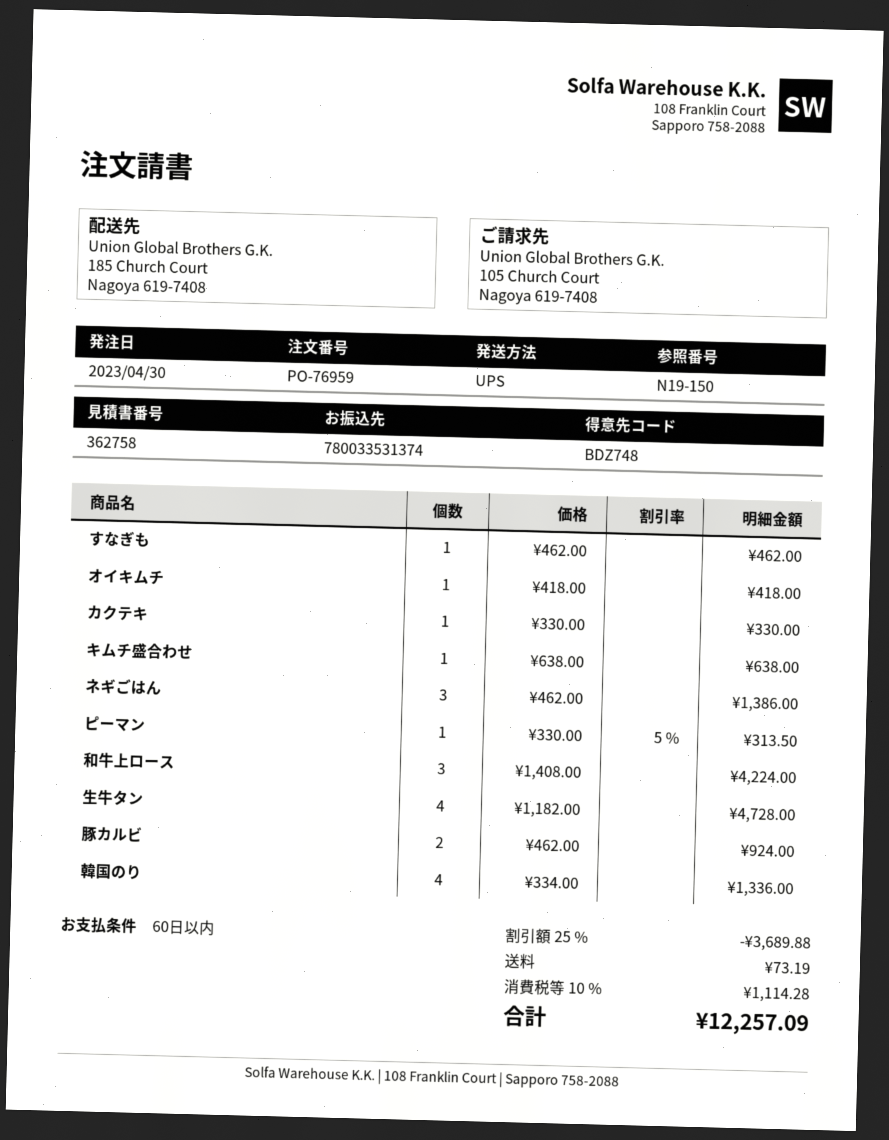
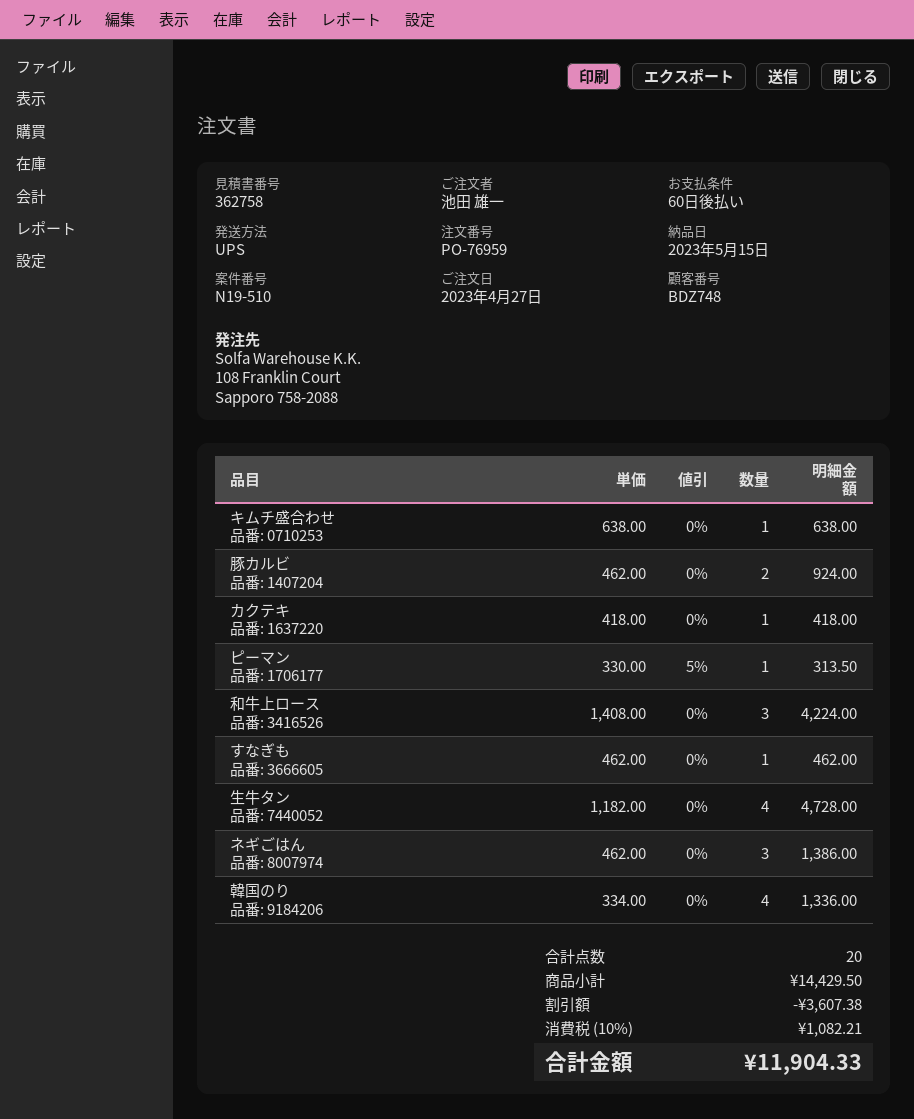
order date: 2023-04-30 -> 2023-04-27
reference: N19-150 -> N19-510
オイキムチ: 1 x 418.00 = 418.00 -> none
カクテキ: 1 x 330.00 = 330.00 -> 1 x 418.00 = 418.00
discount: 3689.88 -> 3607.38
shipping: 73.19 -> none
tax: 10% = 1114.28 -> 10% = 1082.21
total: 12257.09 -> 11904.33

